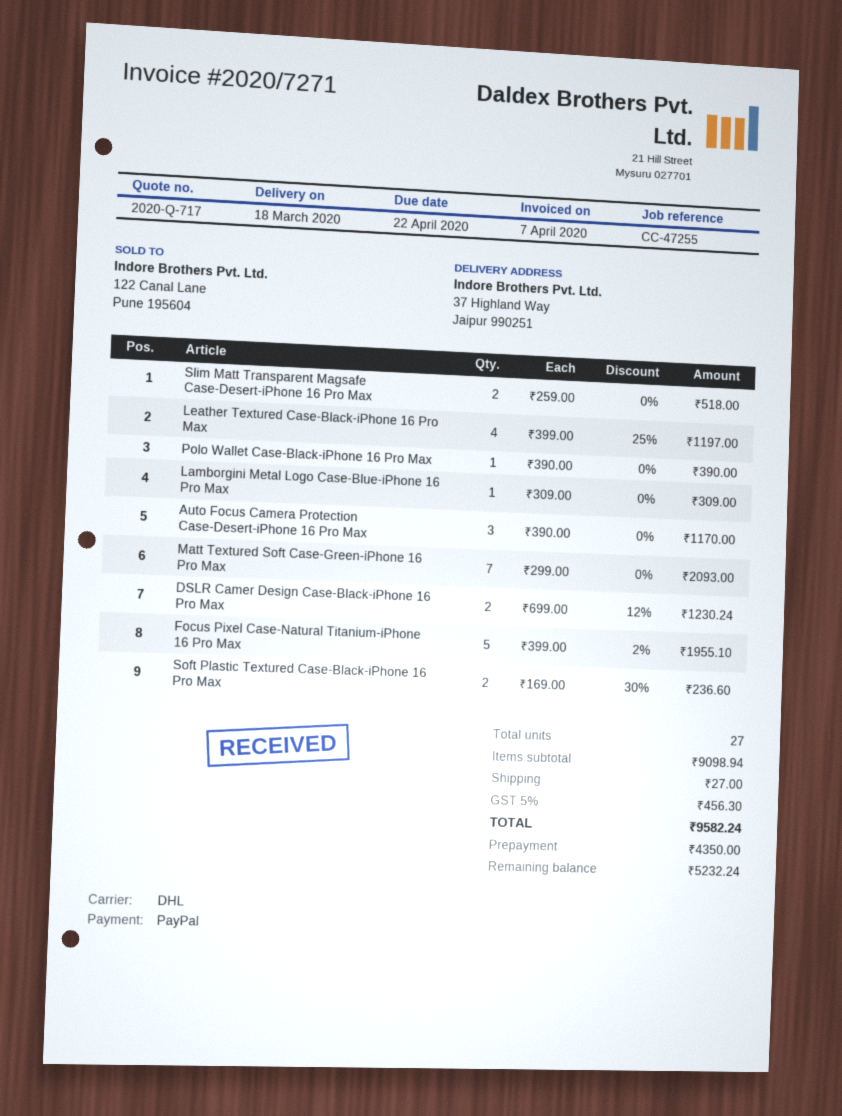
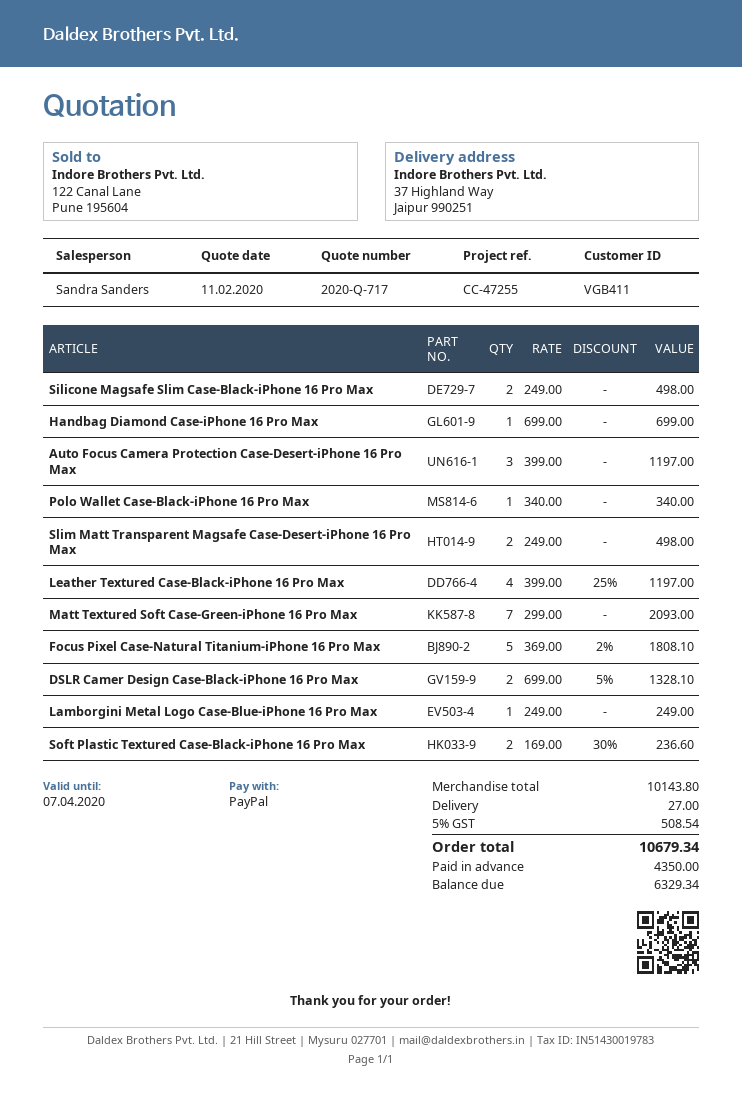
Slim Matt Transparent Magsafe Case-Desert-iPhone 16 Pro Max: 2 x 259.00 = 518.00 -> 2 x 249.00 = 498.00
Polo Wallet Case-Black-iPhone 16 Pro Max: 1 x 390.00 = 390.00 -> 1 x 340.00 = 340.00
Lamborgini Metal Logo Case-Blue-iPhone 16 Pro Max: 1 x 309.00 = 309.00 -> 1 x 249.00 = 249.00
Auto Focus Camera Protection Case-Desert-iPhone 16 Pro Max: 3 x 390.00 = 1170.00 -> 3 x 399.00 = 1197.00
DSLR Camer Design Case-Black-iPhone 16 Pro Max: 2 x 699.00 - 12% = 1230.24 -> 2 x 699.00 - 5% = 1328.10
Focus Pixel Case-Natural Titanium-iPhone 16 Pro Max: 5 x 399.00 - 2% = 1955.10 -> 5 x 369.00 - 2% = 1808.10
Silicone Magsafe Slim Case-Black-iPhone 16 Pro Max: none -> 2 x 249.00 = 498.00
Handbag Diamond Case-iPhone 16 Pro Max: none -> 1 x 699.00 = 699.00
subtotal: 9098.94 -> 10143.80
tax: 5% = 456.30 -> 5% = 508.54
total: 9582.24 -> 10679.34
balance: 5232.24 -> 6329.34

